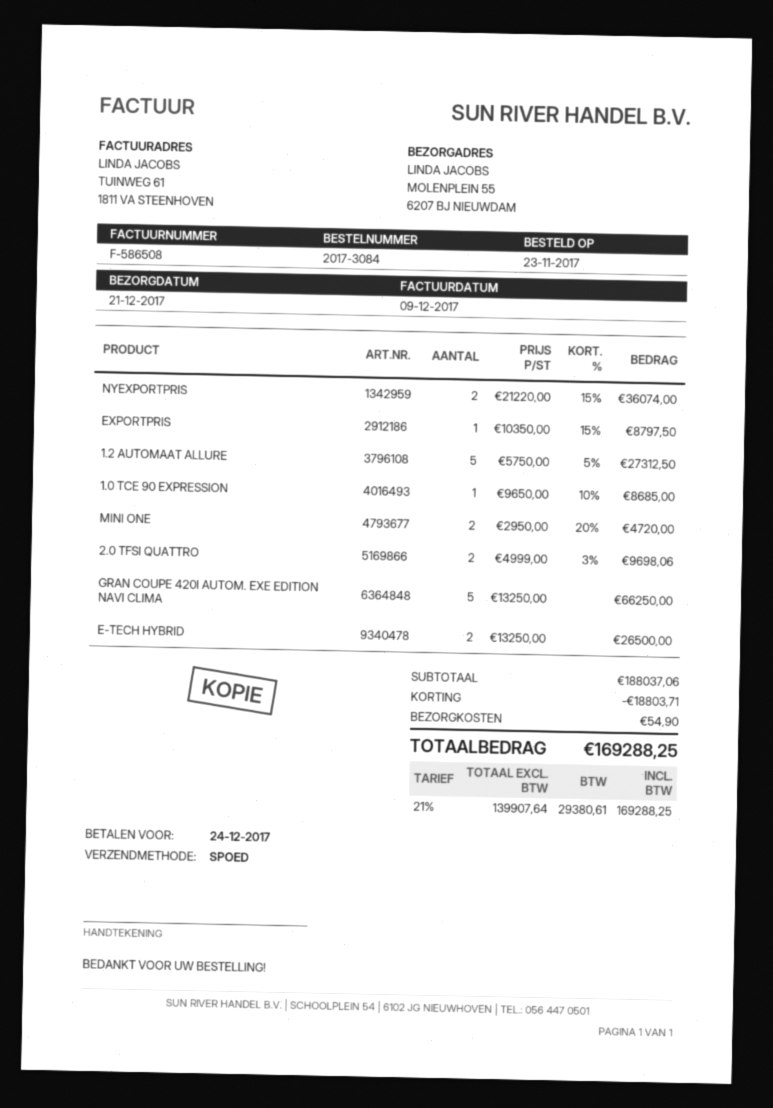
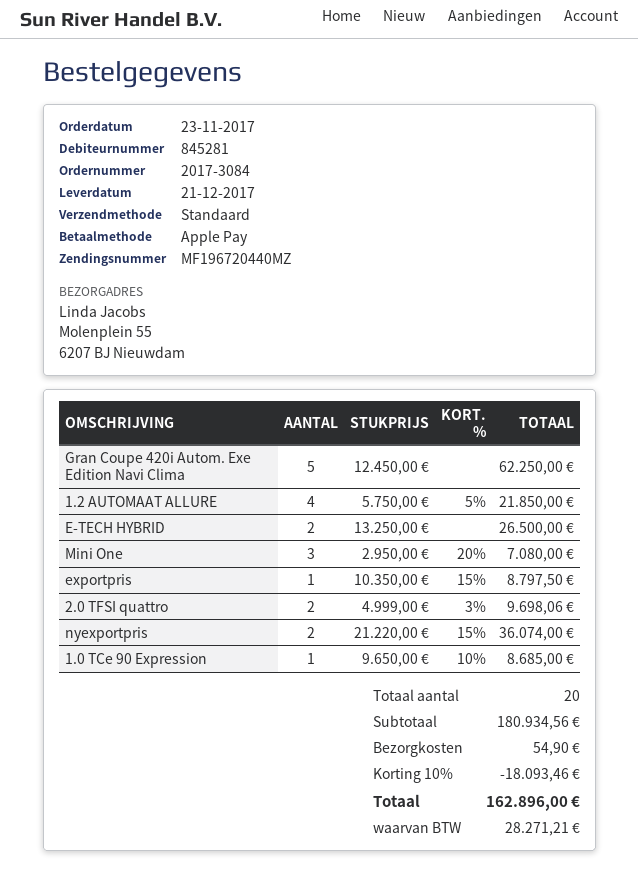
shipping method: express -> standard
1.2 AUTOMAAT ALLURE: 5 x 5750.00 - 5% = 27312.50 -> 4 x 5750.00 - 5% = 21850.00
MINI ONE: 2 x 2950.00 - 20% = 4720.00 -> 3 x 2950.00 - 20% = 7080.00
GRAN COUPE 420I AUTOM. EXE EDITION NAVI CLIMA: 5 x 13250.00 = 66250.00 -> 5 x 12450.00 = 62250.00
subtotal: 188037.06 -> 180934.56
discount: 18803.71 -> 18093.46
tax: 29380.61 -> 28271.21
total: 169288.25 -> 162896.00

